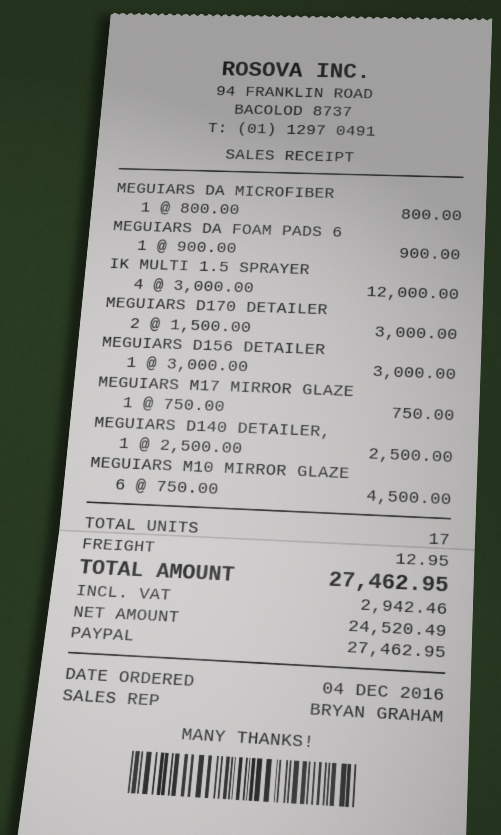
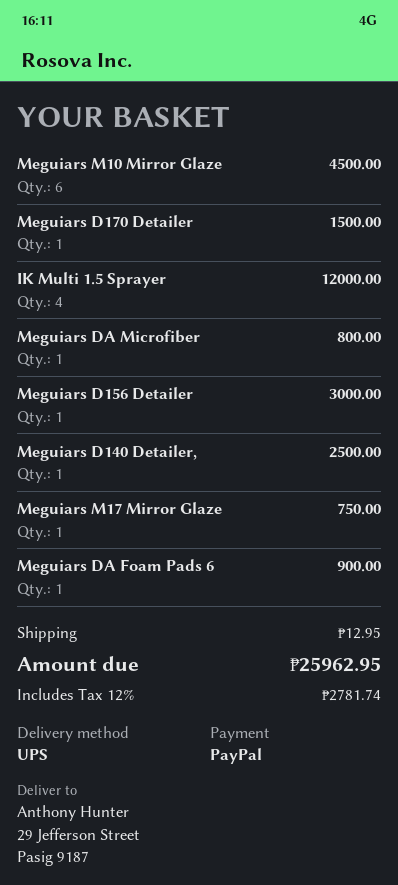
MEGUIARS D170 DETAILER: 2 for 3000.00 -> 1 for 1500.00
tax: 2942.46 -> 2781.74
total: 27462.95 -> 25962.95

